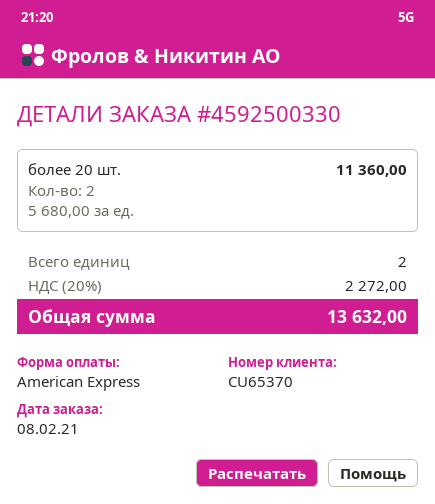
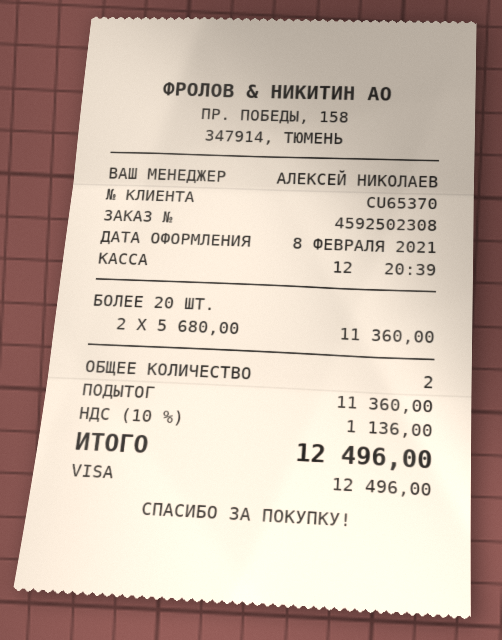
order number: 4592500330 -> 4592502308
payment method: American Express -> Visa
tax: 20% = 2272.00 -> 10% = 1136.00
total: 13632.00 -> 12496.00

